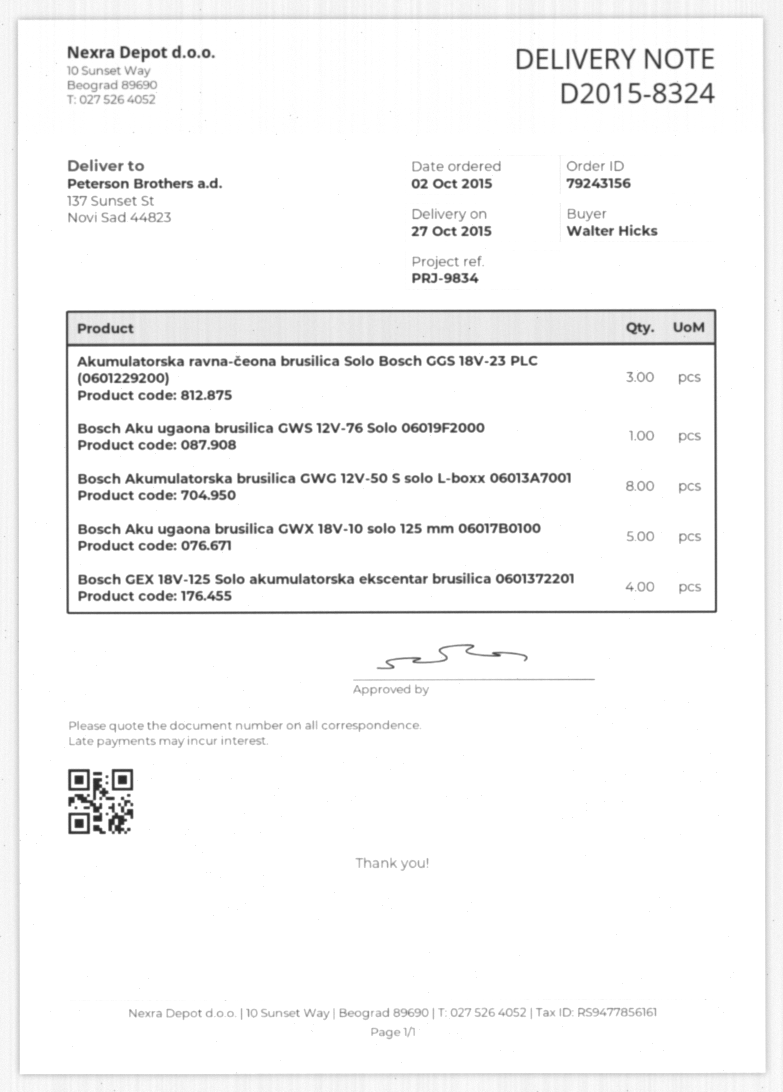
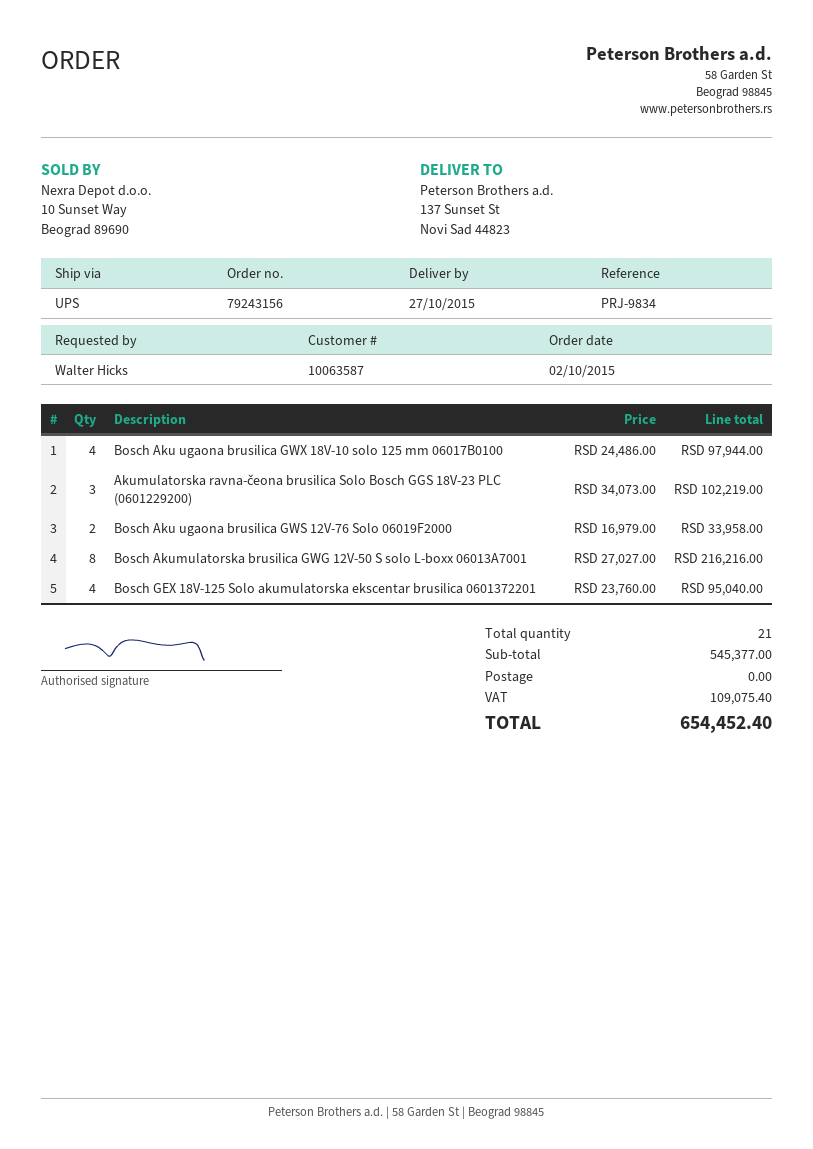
Bosch Aku ugaona brusilica GWS 12V-76 Solo 06019F2000: 1 -> 2
Bosch Aku ugaona brusilica GWX 18V-10 solo 125 mm 06017B0100: 5 -> 4

